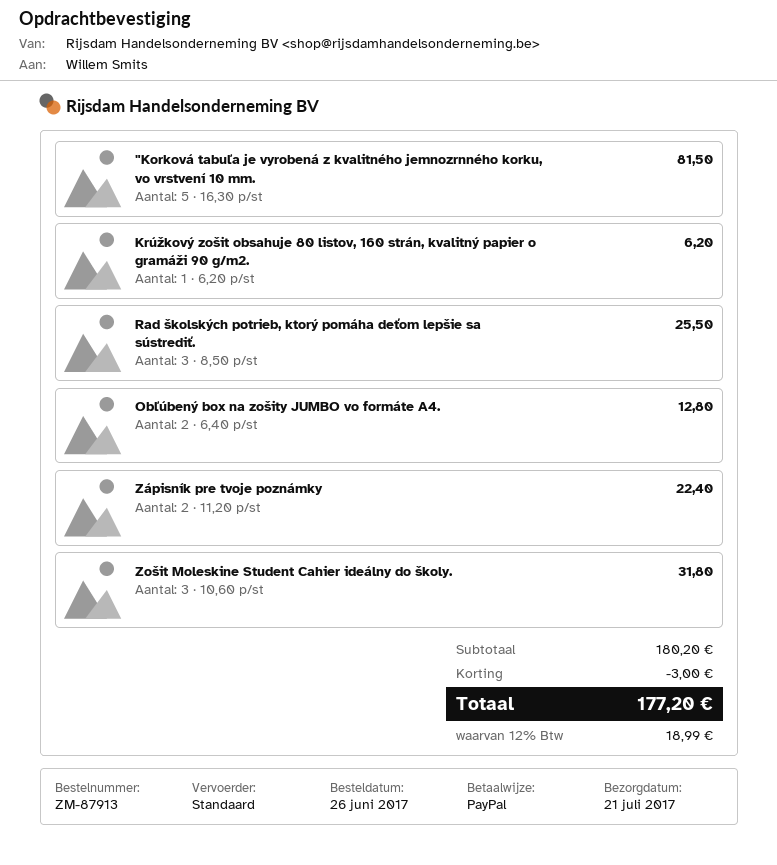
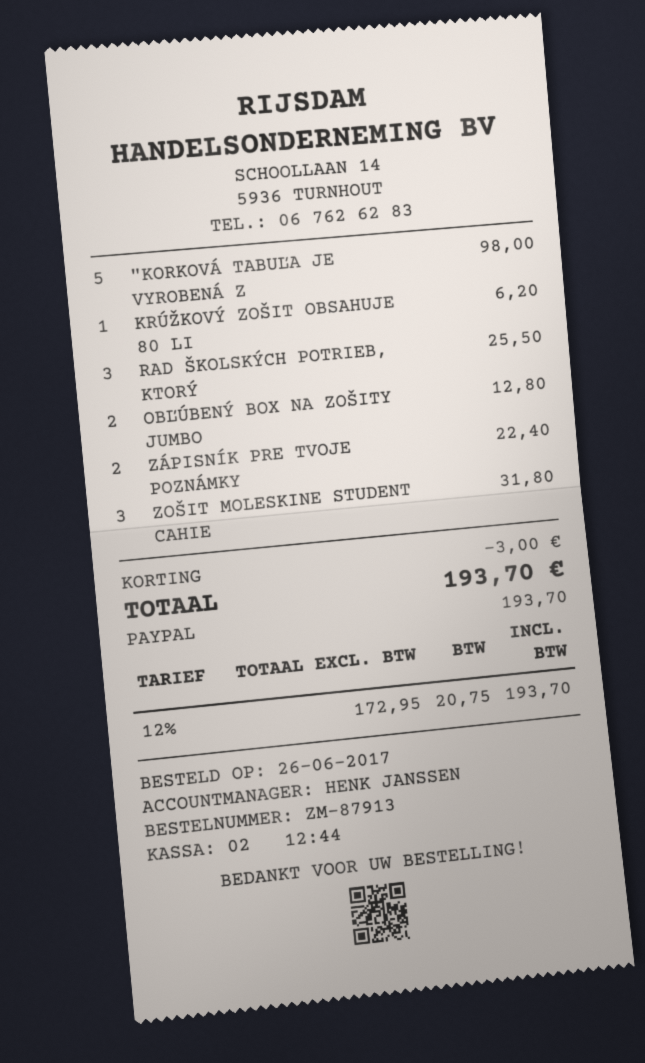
"Korková tabuľa je vyrobená z kvalitného jemnozrnného korku, vo vrstvení 10 mm.: 5 for 81.50 -> 5 for 98.00
tax: 12% = 18.99 -> 12% = 20.75
total: 177.20 -> 193.70

